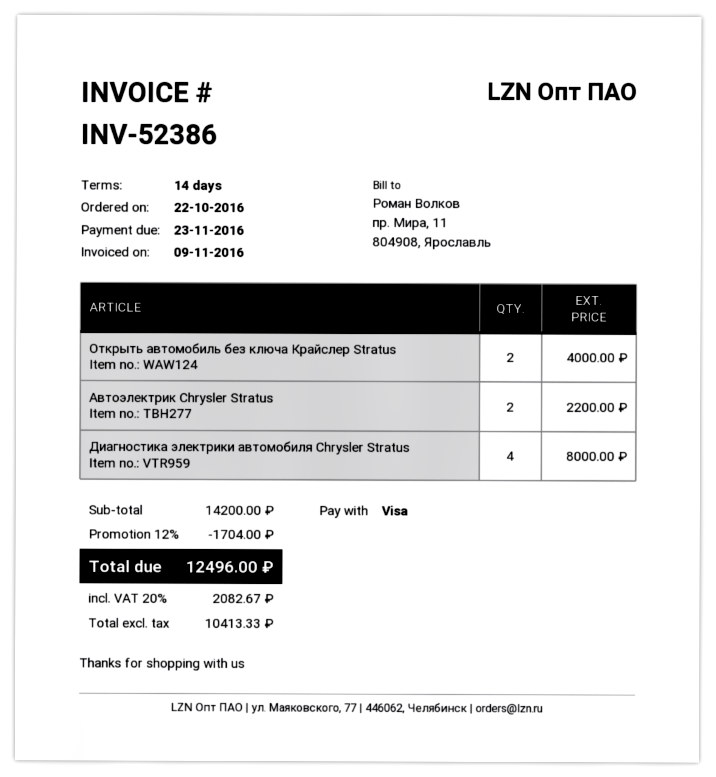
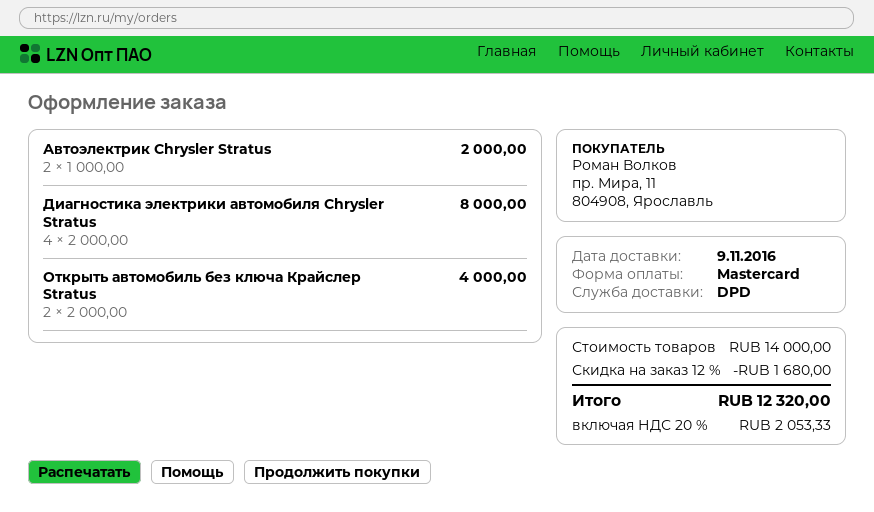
payment method: Visa -> Mastercard
Автоэлектрик Chrysler Stratus: 2 for 2200.00 -> 2 for 2000.00
subtotal: 14200.00 -> 14000.00
discount: 12% = 1704.00 -> 12% = 1680.00
tax: 20% = 2082.67 -> 20% = 2053.33
total: 12496.00 -> 12320.00

